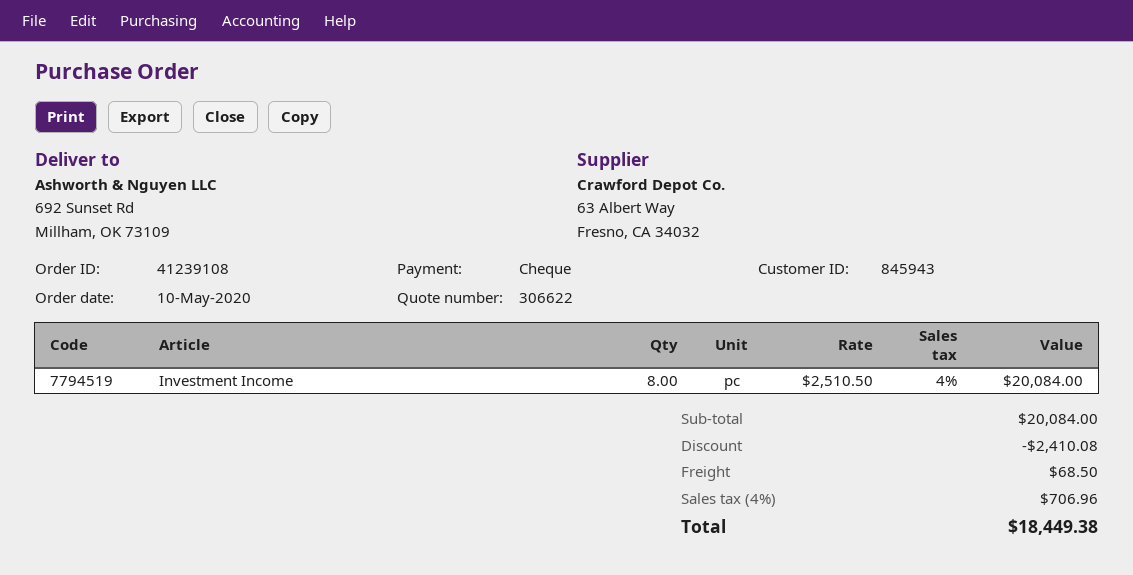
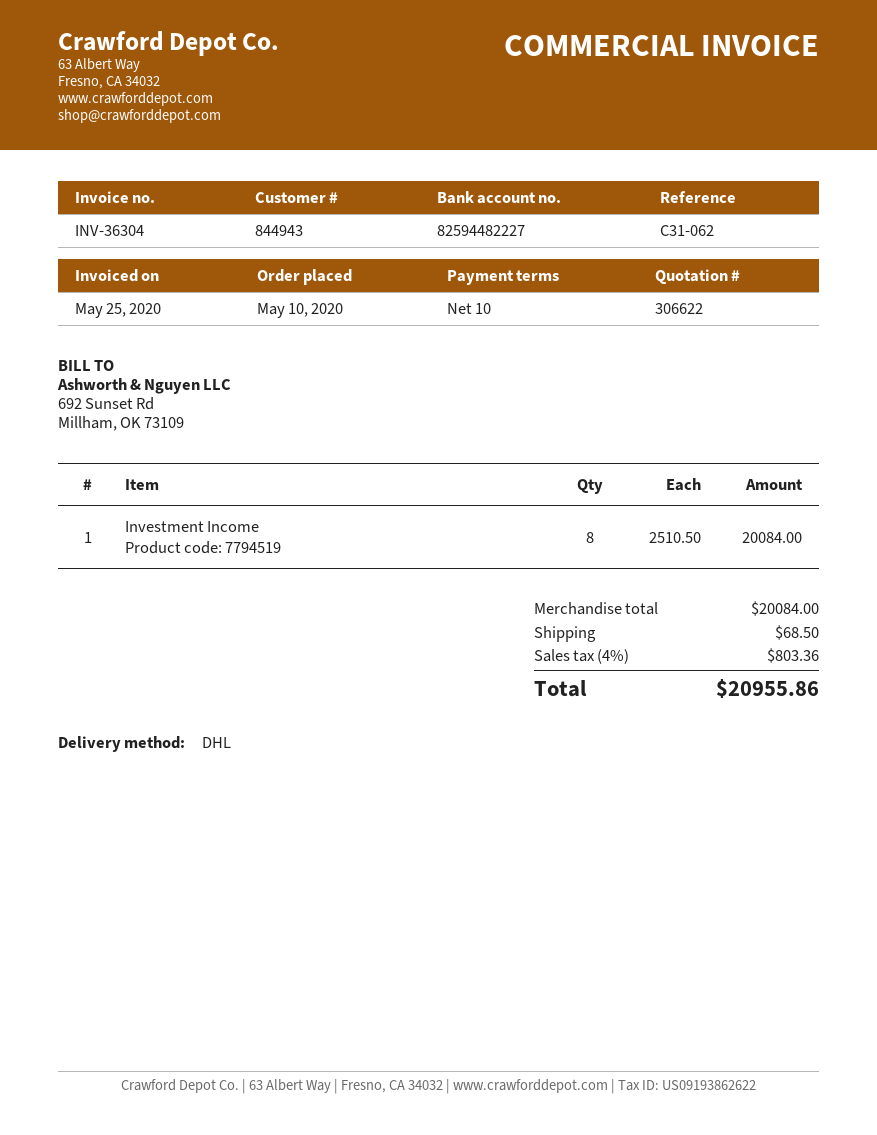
customer number: 845943 -> 844943
discount: 2410.08 -> none
tax: 4% = 706.96 -> 4% = 803.36
total: 18449.38 -> 20955.86

